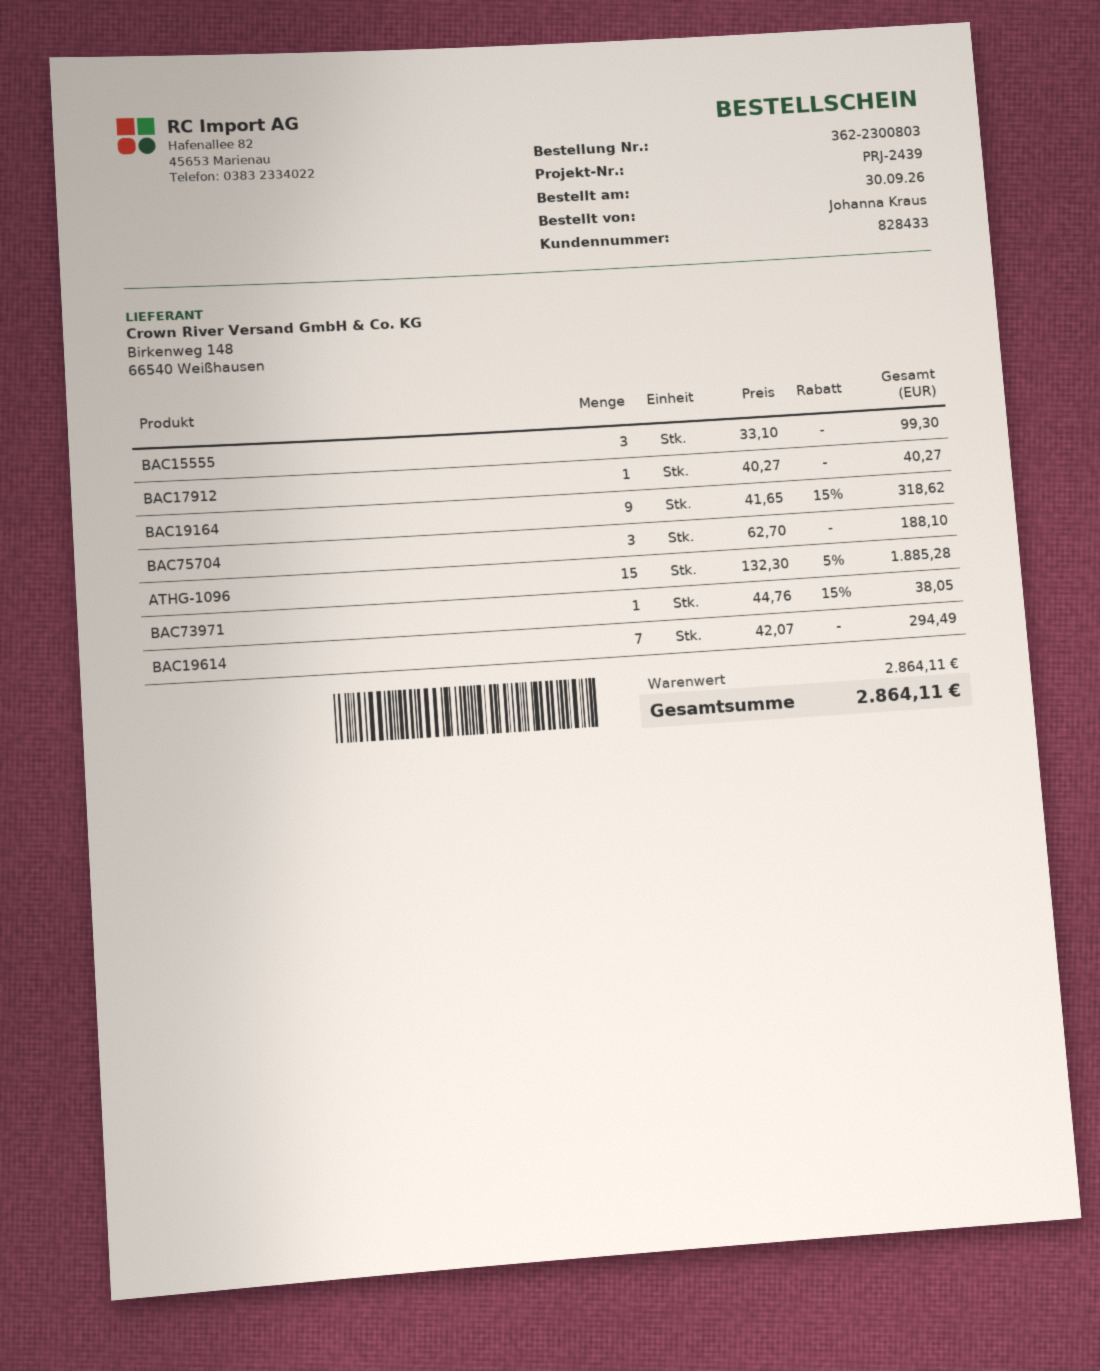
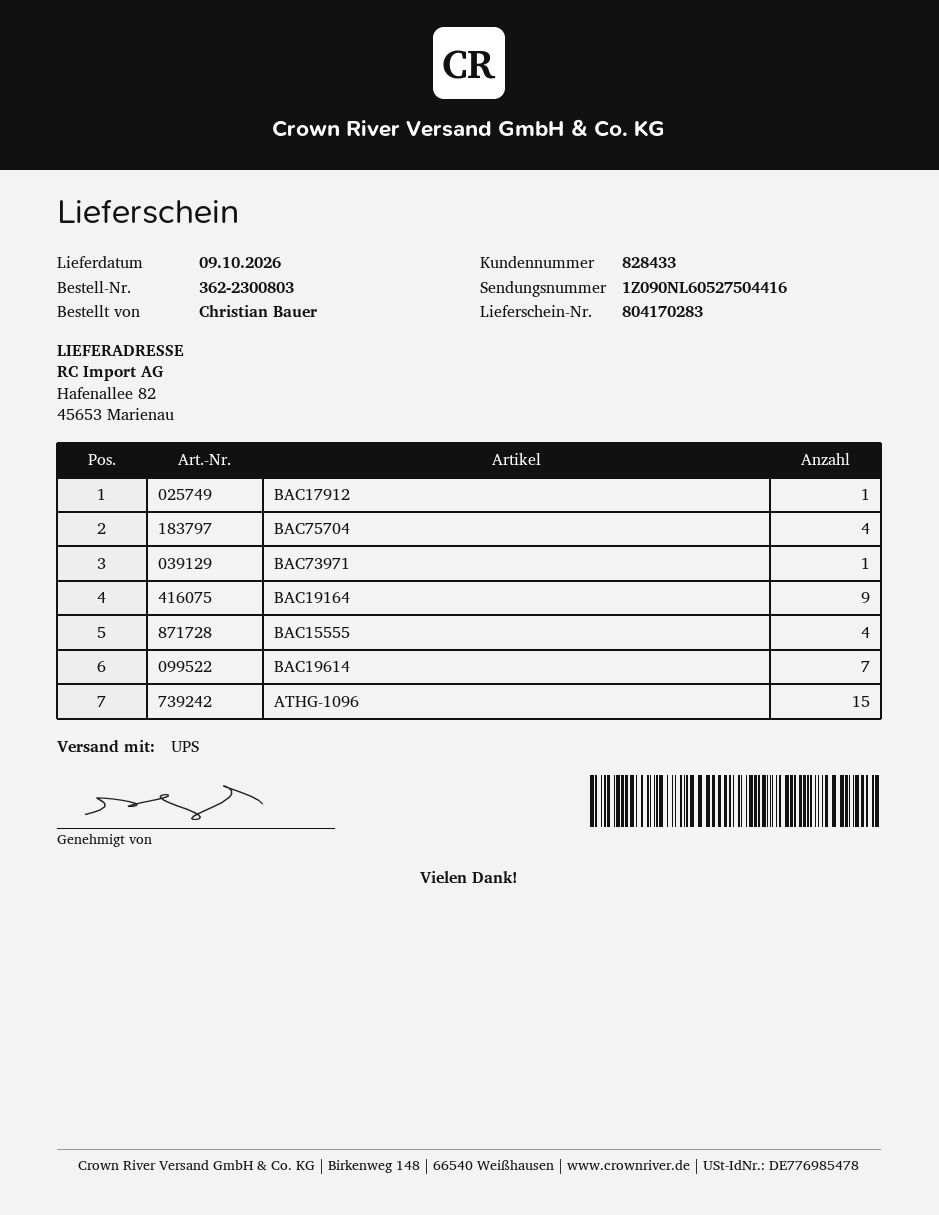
ordered by: Johanna Kraus -> Christian Bauer
BAC15555: 3 -> 4
BAC75704: 3 -> 4

